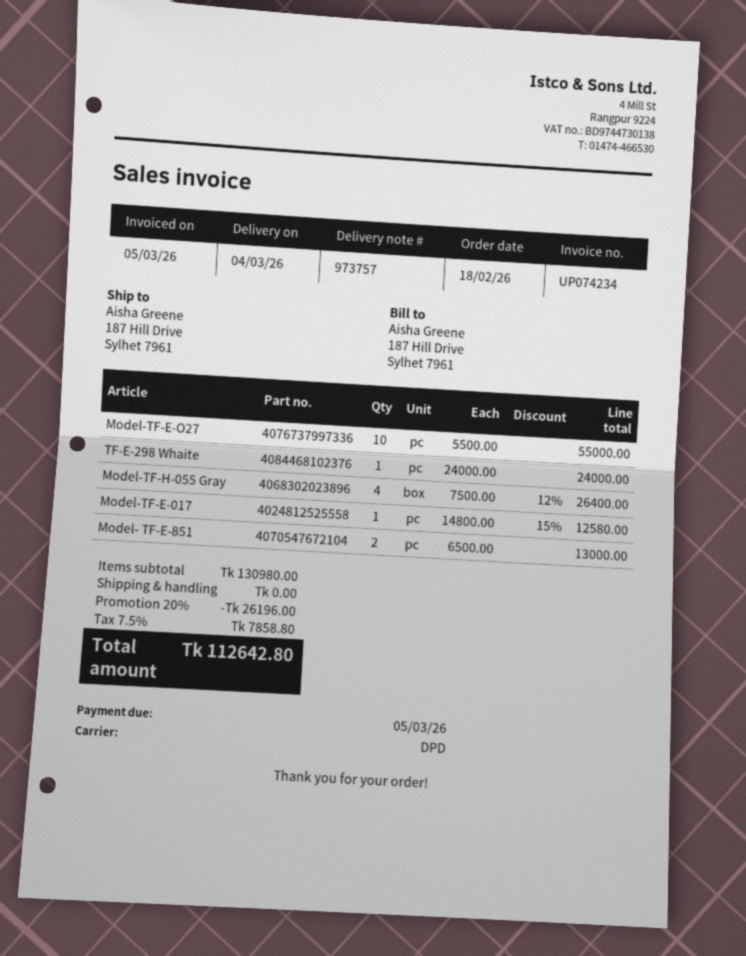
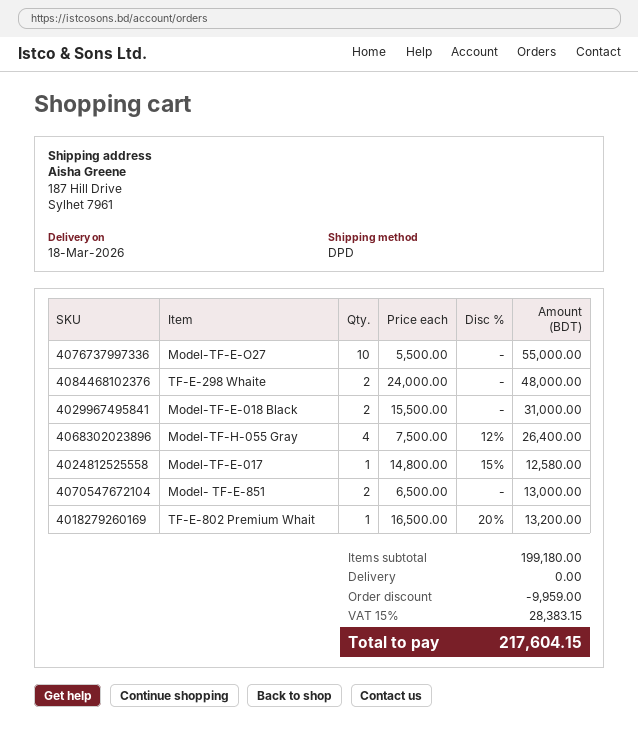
delivery date: 2026-03-04 -> 2026-03-18
TF-E-298 Whaite: 1 x 24000.00 = 24000.00 -> 2 x 24000.00 = 48000.00
Model-TF-E-018 Black: none -> 2 x 15500.00 = 31000.00
TF-E-802 Premium Whait: none -> 1 x 16500.00 - 20% = 13200.00
subtotal: 130980.00 -> 199180.00
discount: 26196.00 -> 9959.00
tax: 7.5% = 7858.80 -> 15% = 28383.15
total: 112642.80 -> 217604.15

